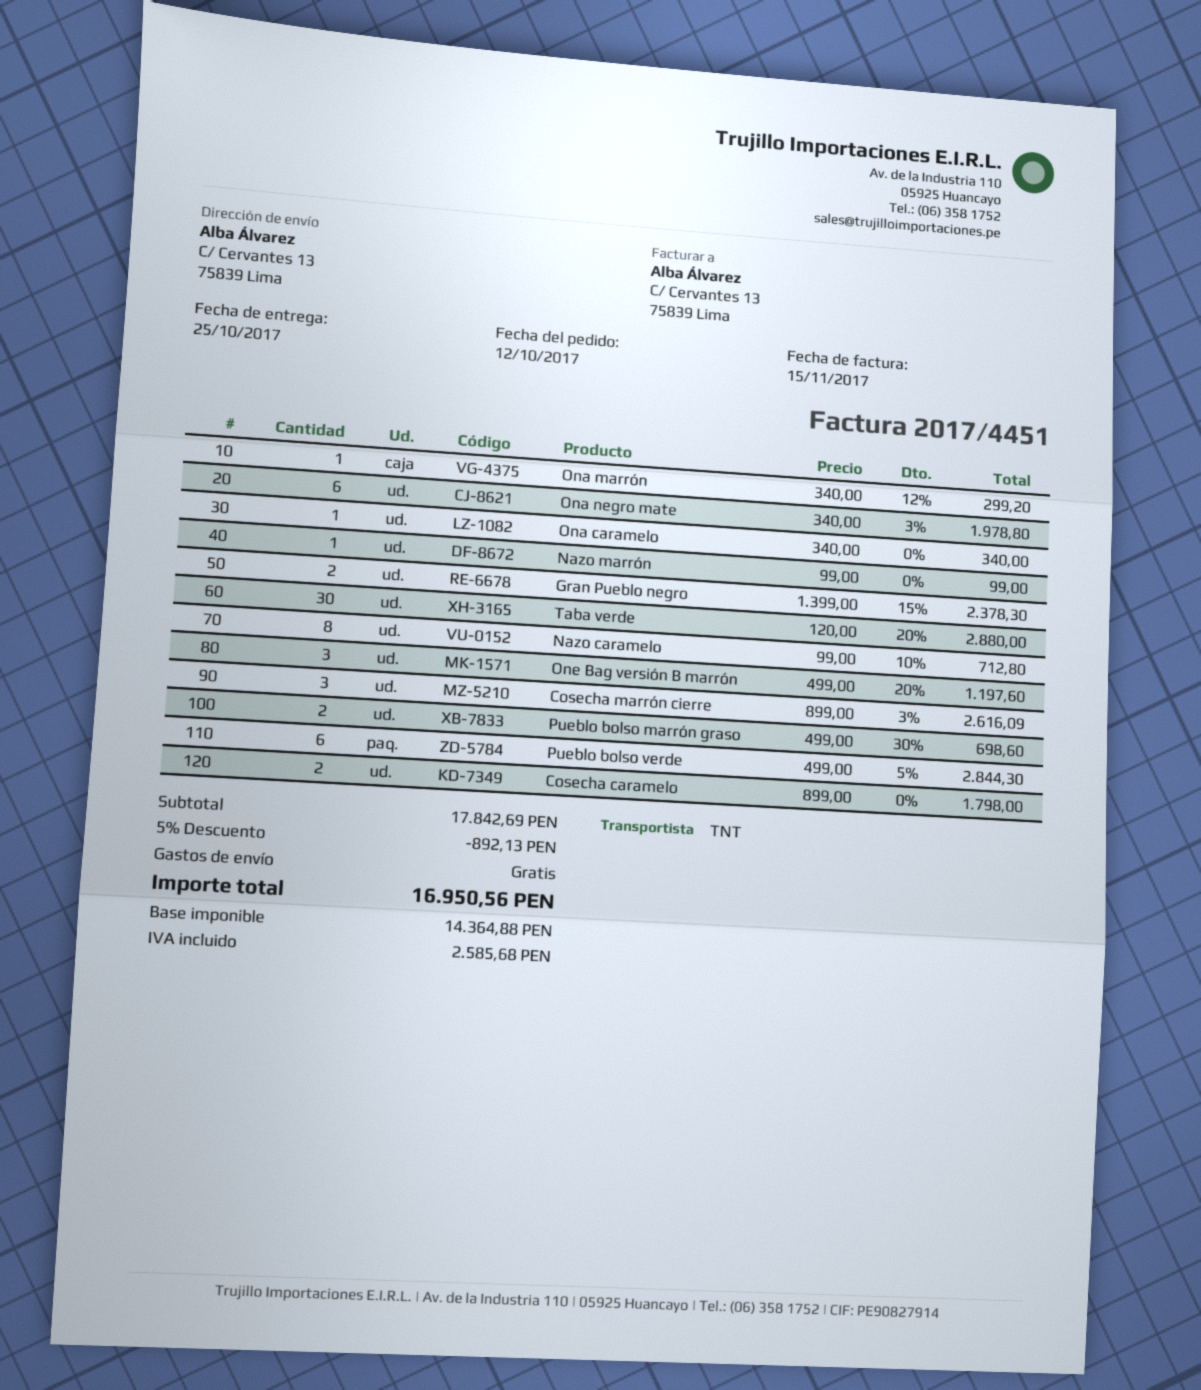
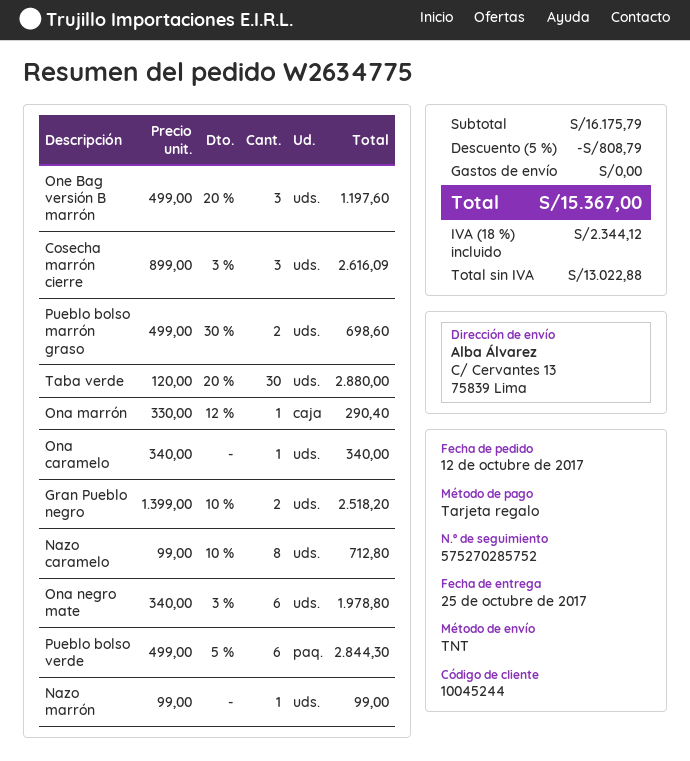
Ona marrón: 1 x 340.00 - 12% = 299.20 -> 1 x 330.00 - 12% = 290.40
Gran Pueblo negro: 2 x 1399.00 - 15% = 2378.30 -> 2 x 1399.00 - 10% = 2518.20
Cosecha caramelo: 2 x 899.00 = 1798.00 -> none
subtotal: 17842.69 -> 16175.79
discount: 5% = 892.13 -> 5% = 808.79
net: 14364.88 -> 13022.88
tax: 2585.68 -> 2344.12
total: 16950.56 -> 15367.00

